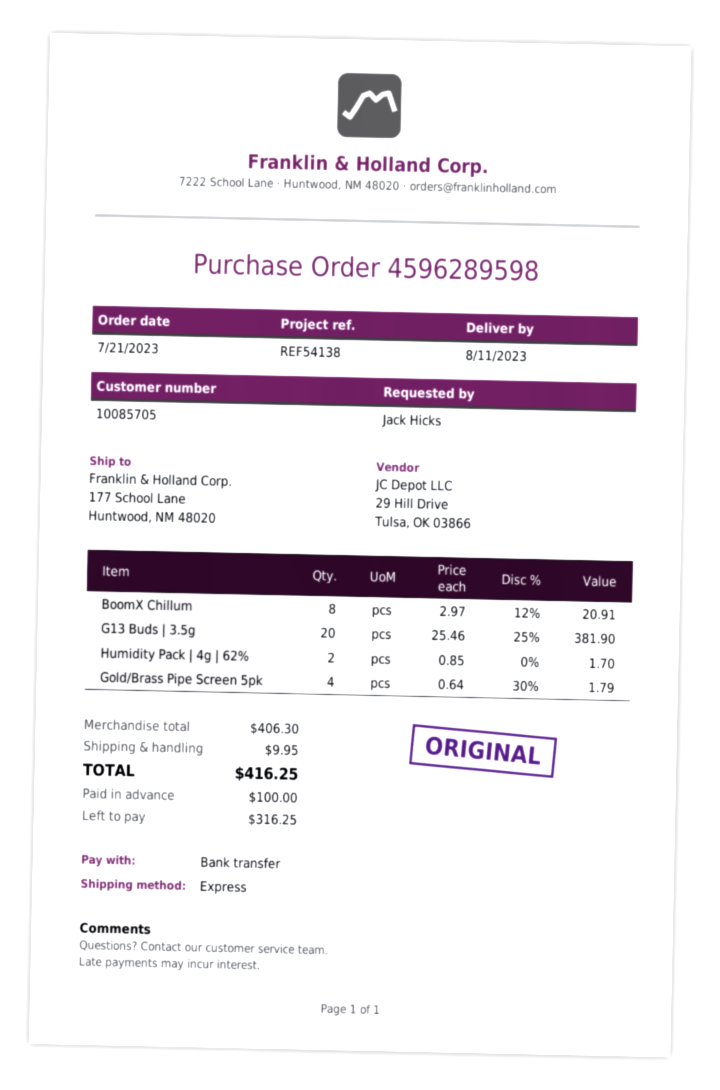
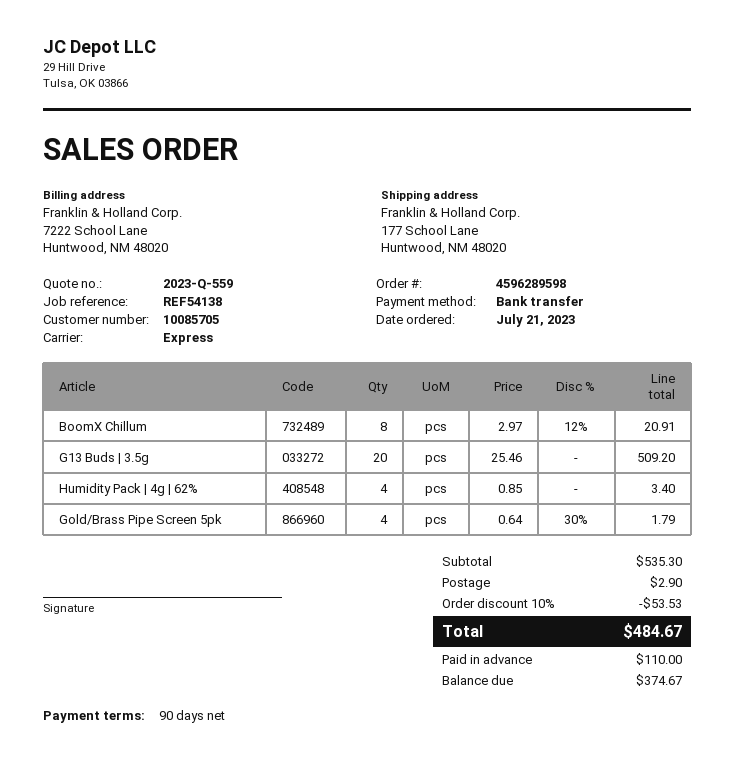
G13 Buds | 3.5g: 20 x 25.46 - 25% = 381.90 -> 20 x 25.46 = 509.20
Humidity Pack | 4g | 62%: 2 x 0.85 = 1.70 -> 4 x 0.85 = 3.40
subtotal: 406.30 -> 535.30
discount: none -> 10% = 53.53
shipping: 9.95 -> 2.90
total: 416.25 -> 484.67
deposit: 100.00 -> 110.00
balance: 316.25 -> 374.67

